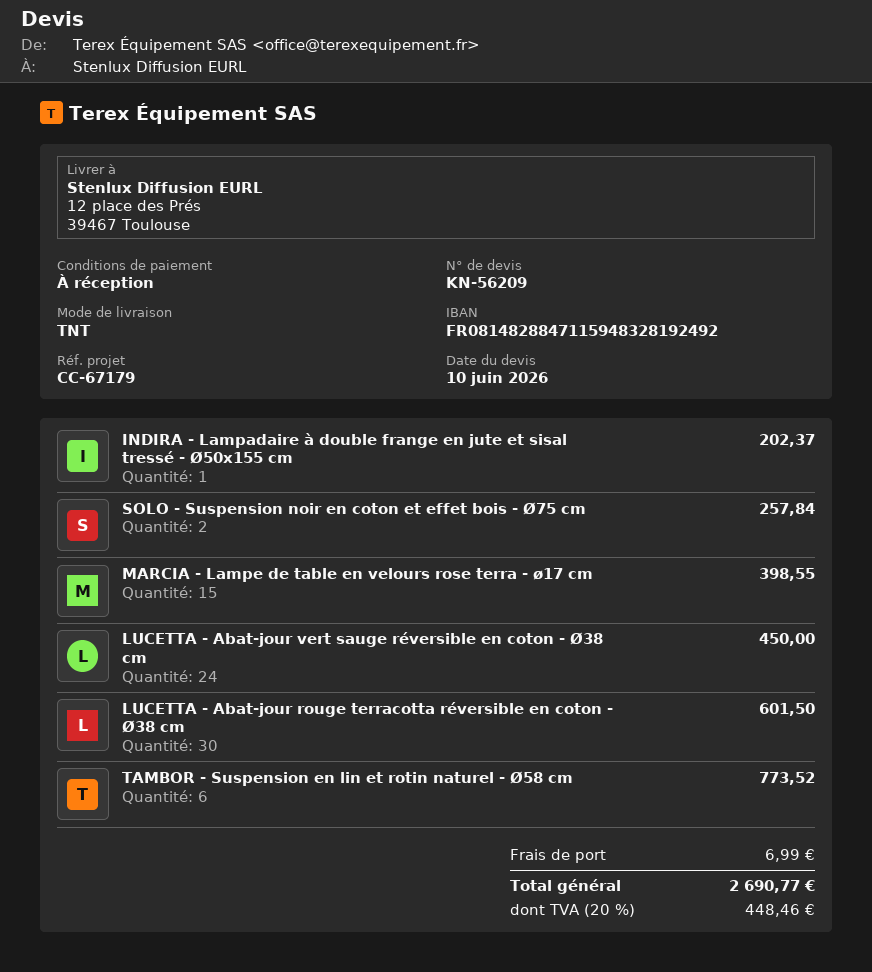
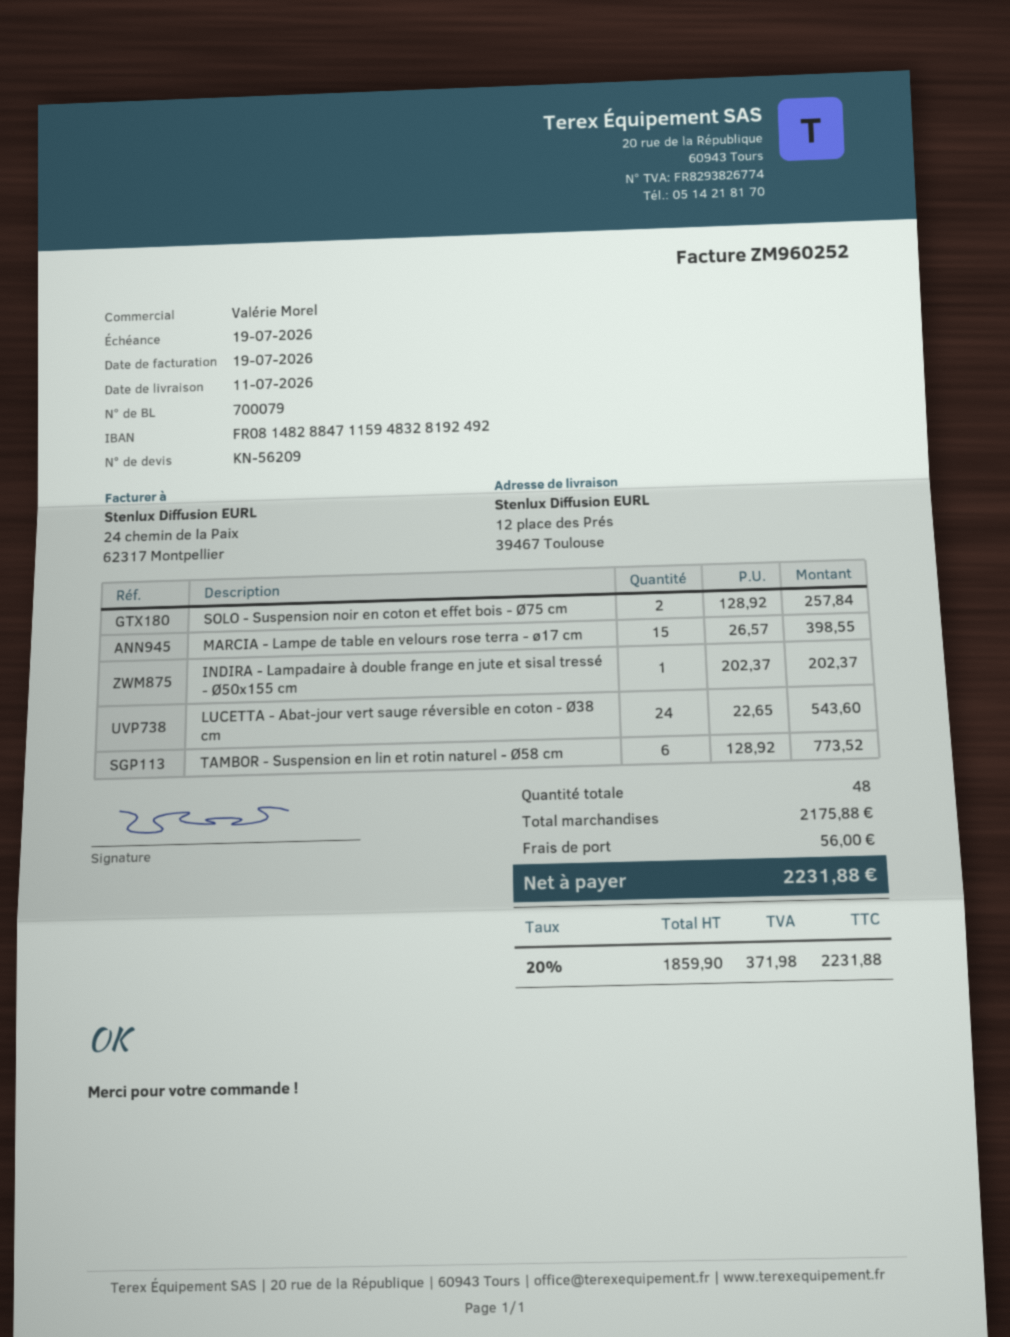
LUCETTA - Abat-jour vert sauge réversible en coton - Ø38 cm: 24 for 450.00 -> 24 for 543.60
LUCETTA - Abat-jour rouge terracotta réversible en coton - Ø38 cm: 30 for 601.50 -> none
shipping: 6.99 -> 56.00
tax: 20% = 448.46 -> 20% = 371.98
total: 2690.77 -> 2231.88

